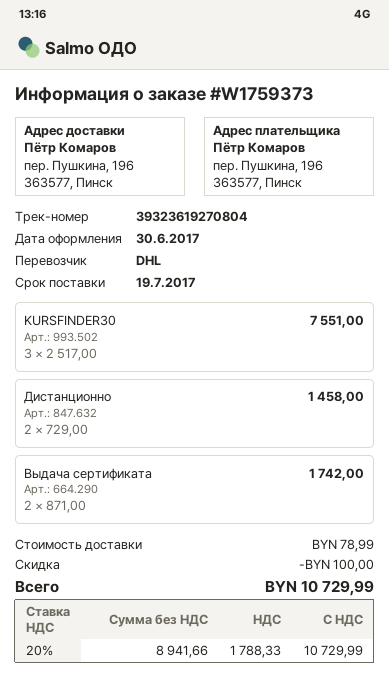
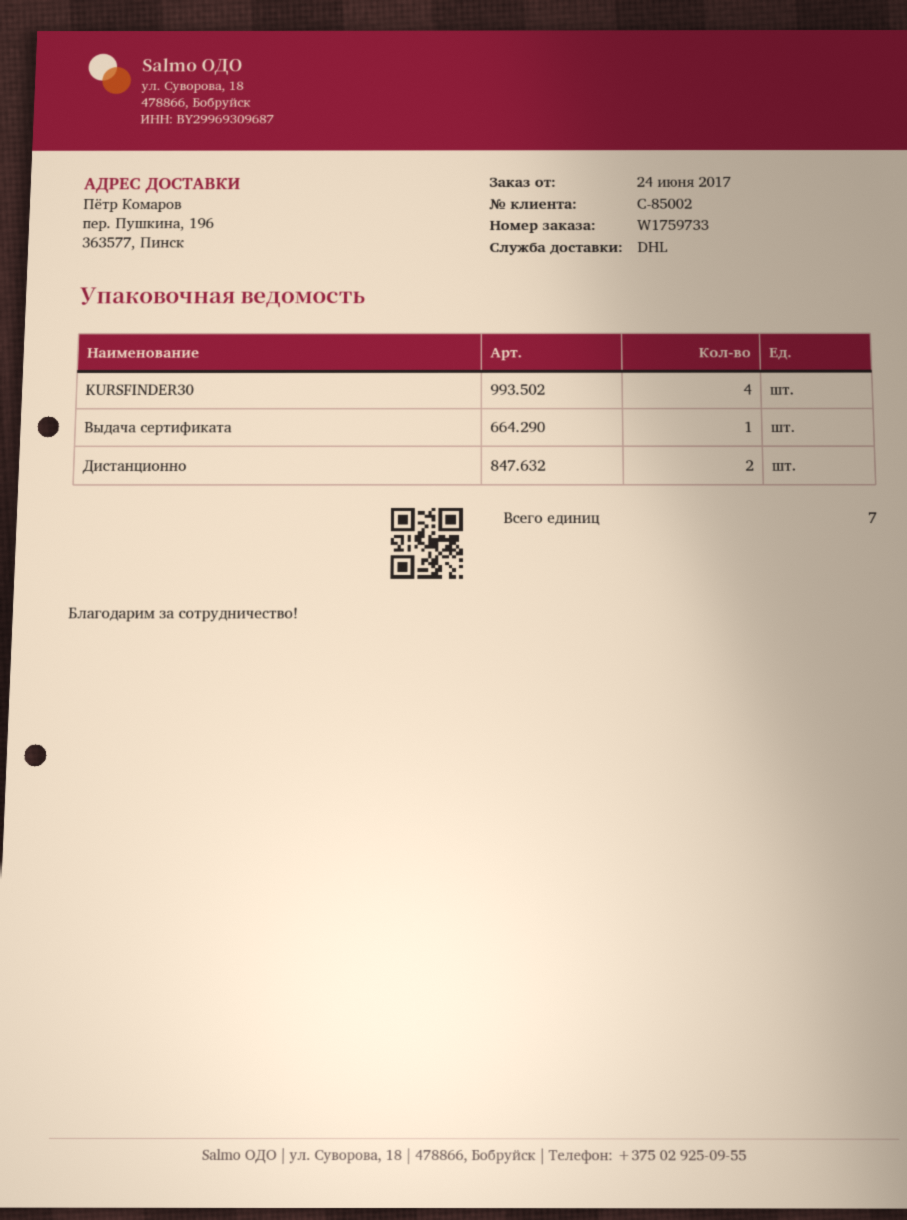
order number: W1759373 -> W1759733
order date: 2017-06-30 -> 2017-06-24
KURSFINDER30: 3 -> 4
Выдача сертификата: 2 -> 1

